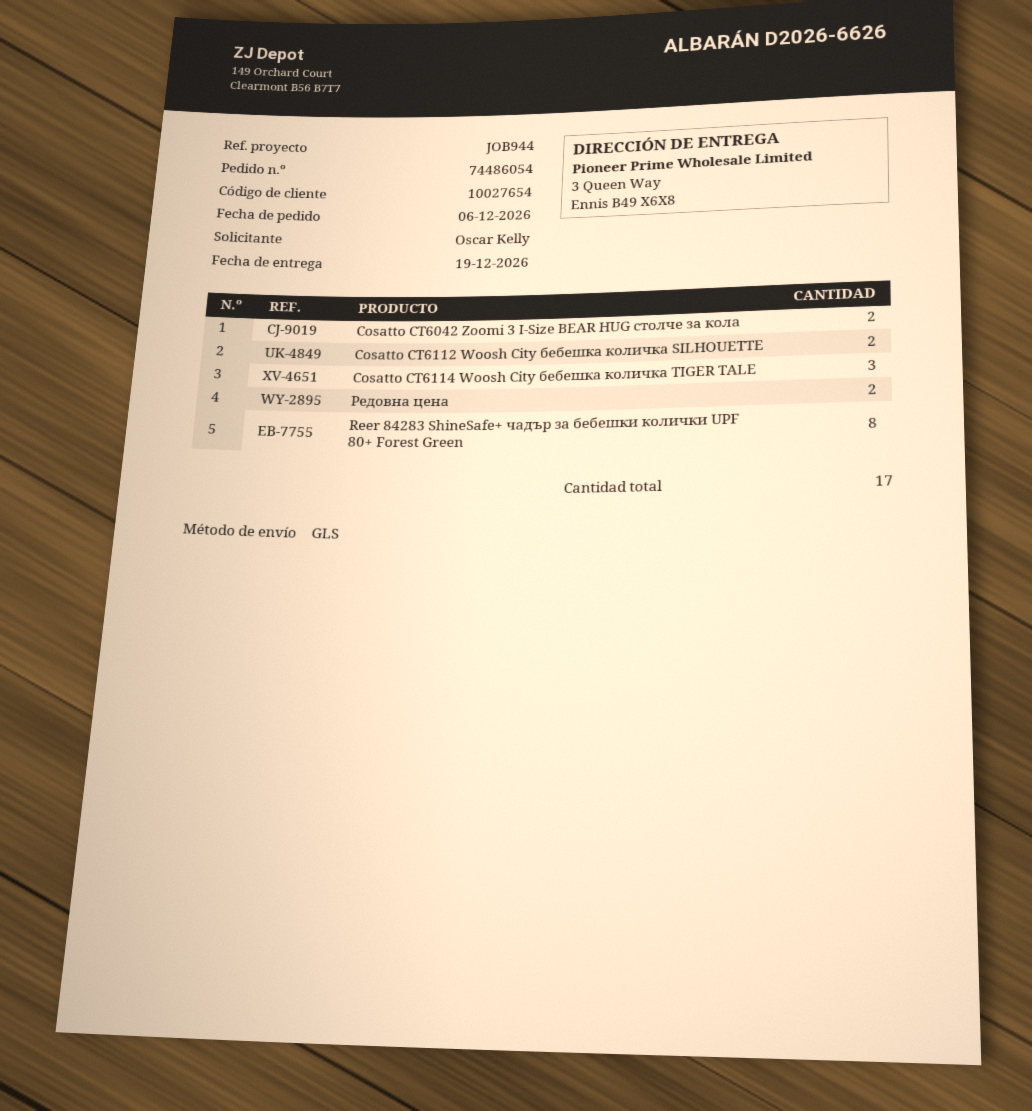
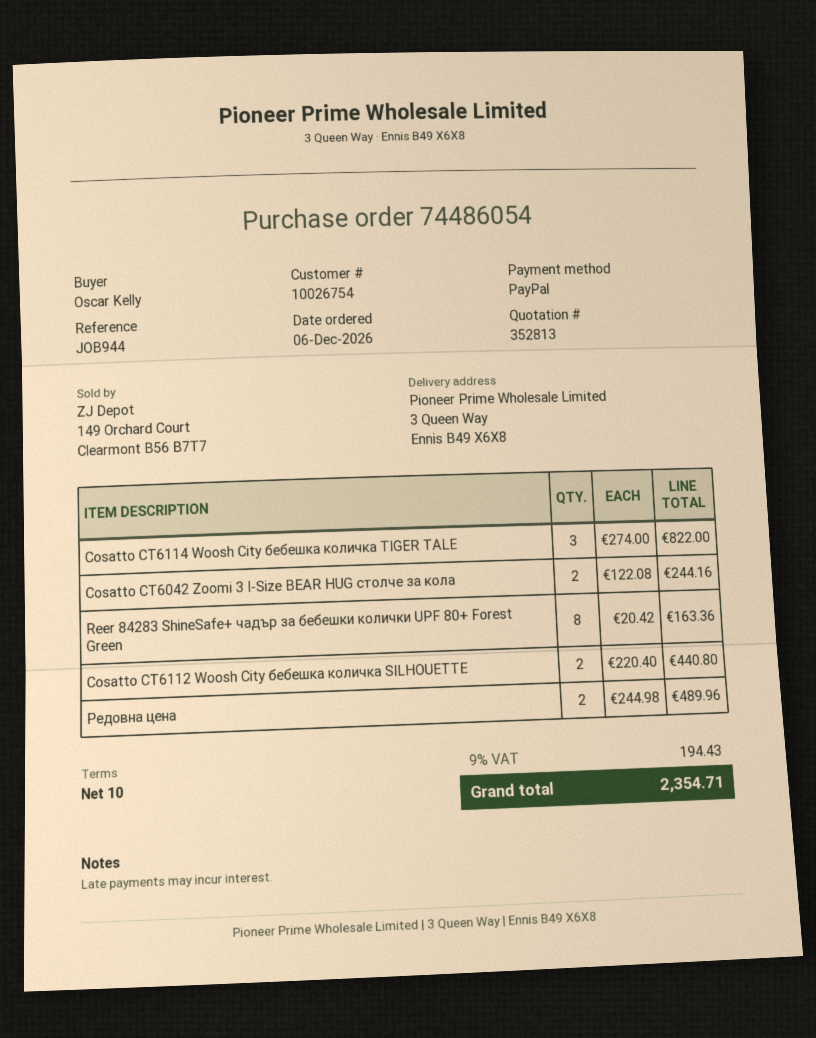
customer number: 10027654 -> 10026754

